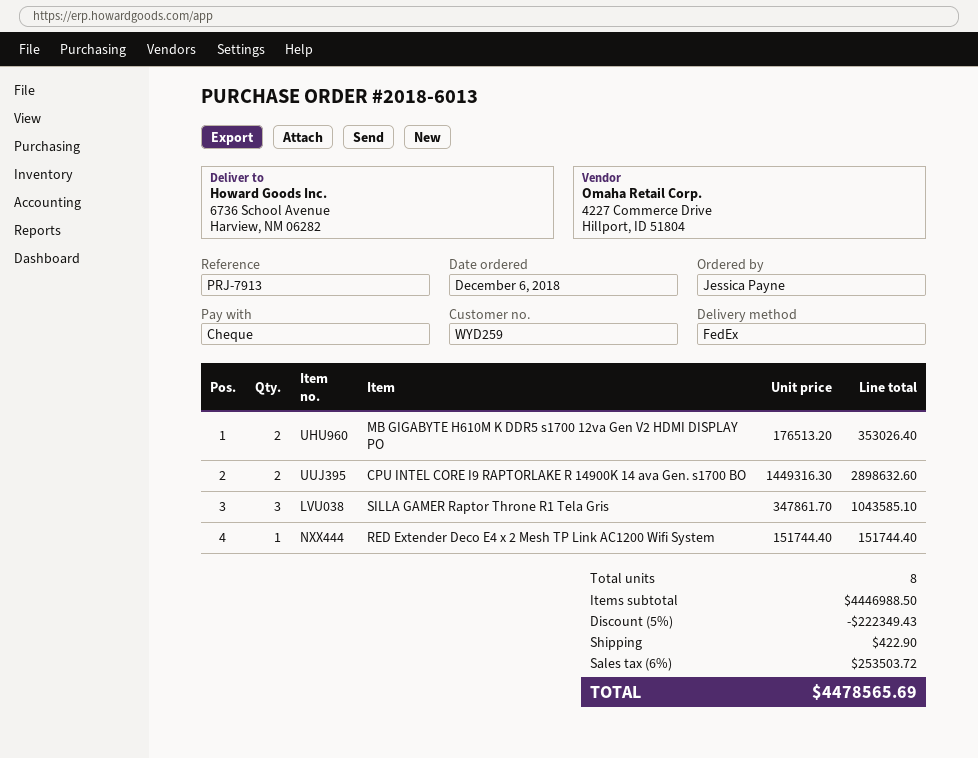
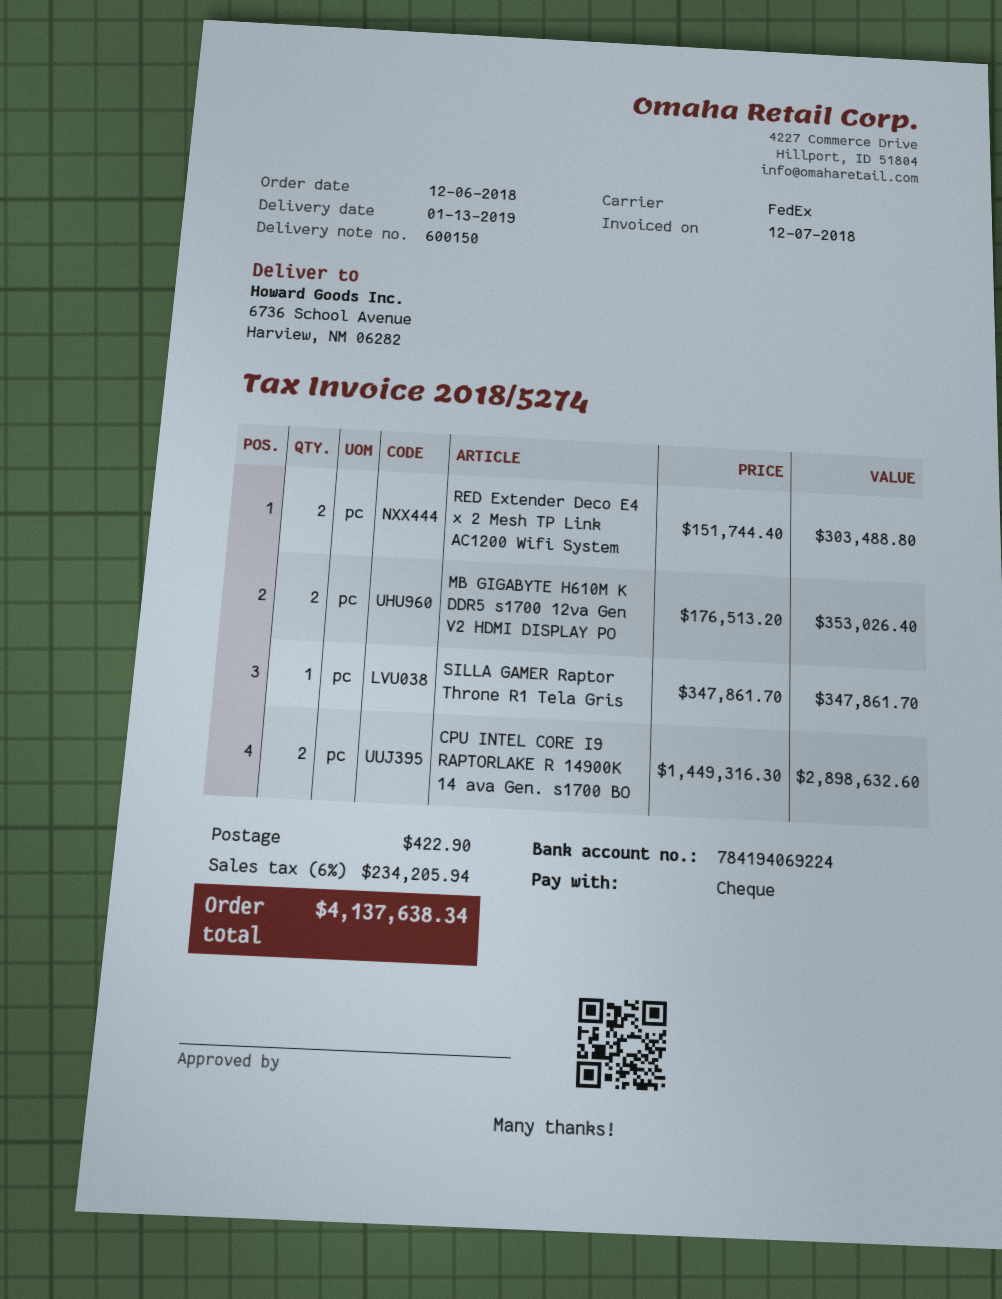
SILLA GAMER Raptor Throne R1 Tela Gris: 3 x 347861.70 = 1043585.10 -> 1 x 347861.70 = 347861.70
RED Extender Deco E4 x 2 Mesh TP Link AC1200 Wifi System: 1 x 151744.40 = 151744.40 -> 2 x 151744.40 = 303488.80
discount: 5% = 222349.43 -> none
tax: 6% = 253503.72 -> 6% = 234205.94
total: 4478565.69 -> 4137638.34

